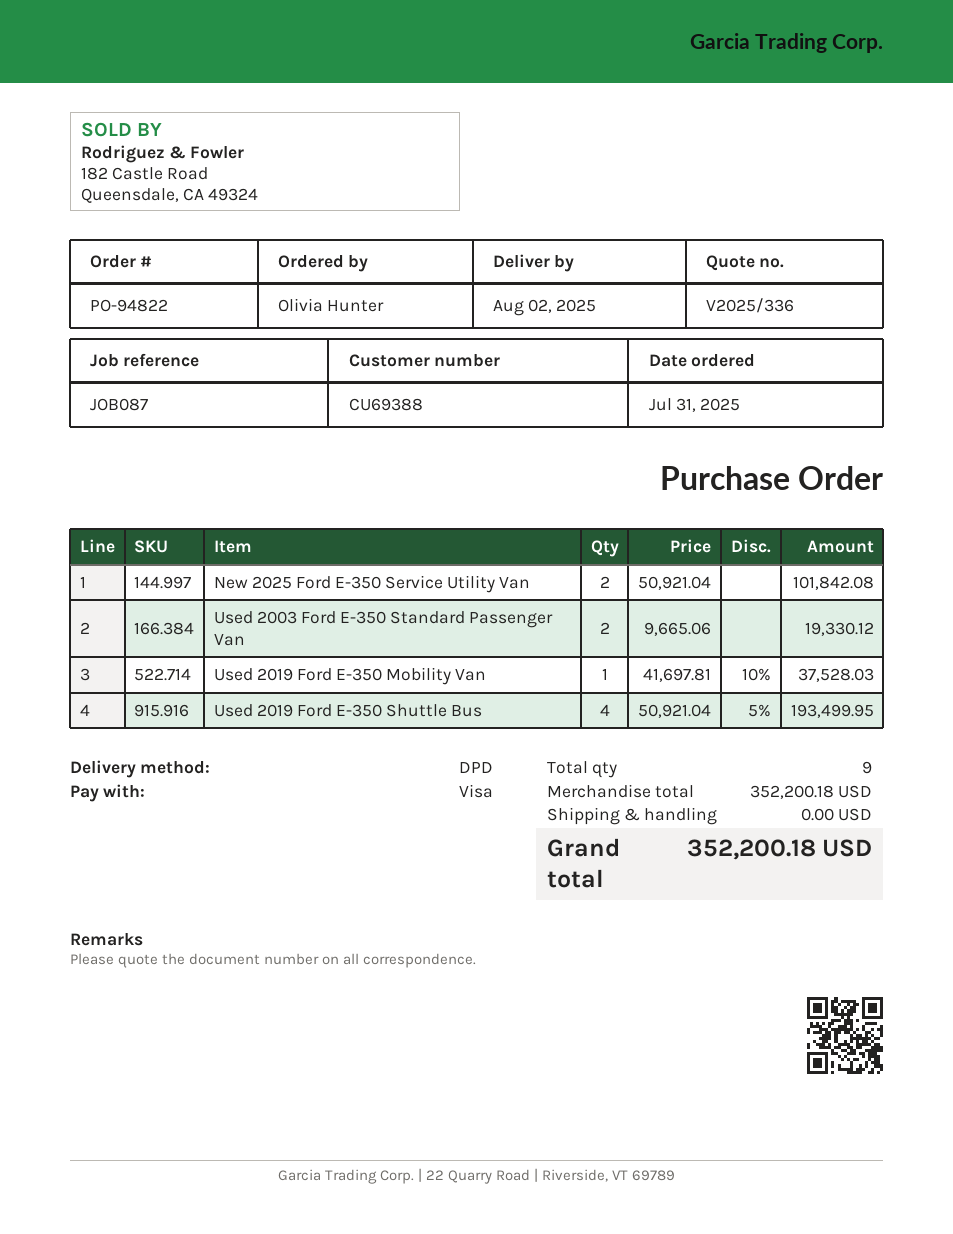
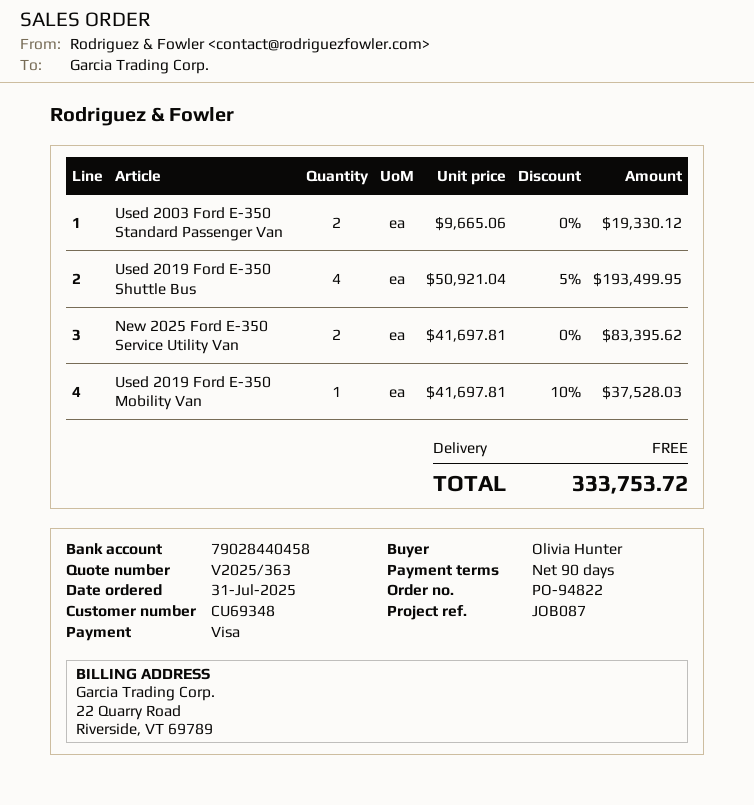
quote number: V2025/336 -> V2025/363
customer number: CU69388 -> CU69348
New 2025 Ford E-350 Service Utility Van: 2 x 50921.04 = 101842.08 -> 2 x 41697.81 = 83395.62
total: 352200.18 -> 333753.72

